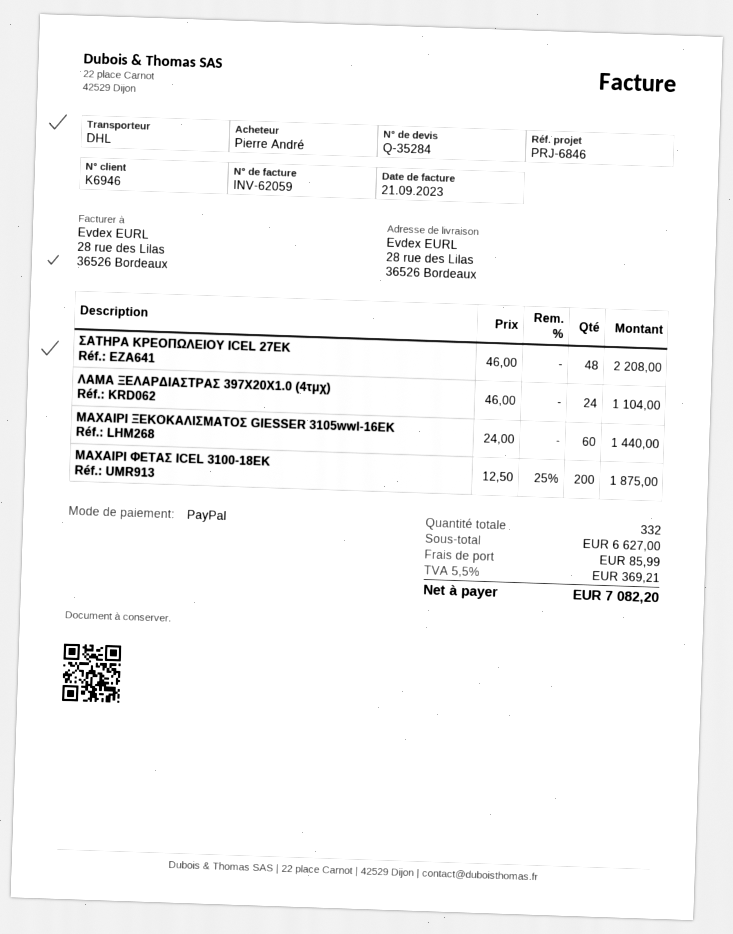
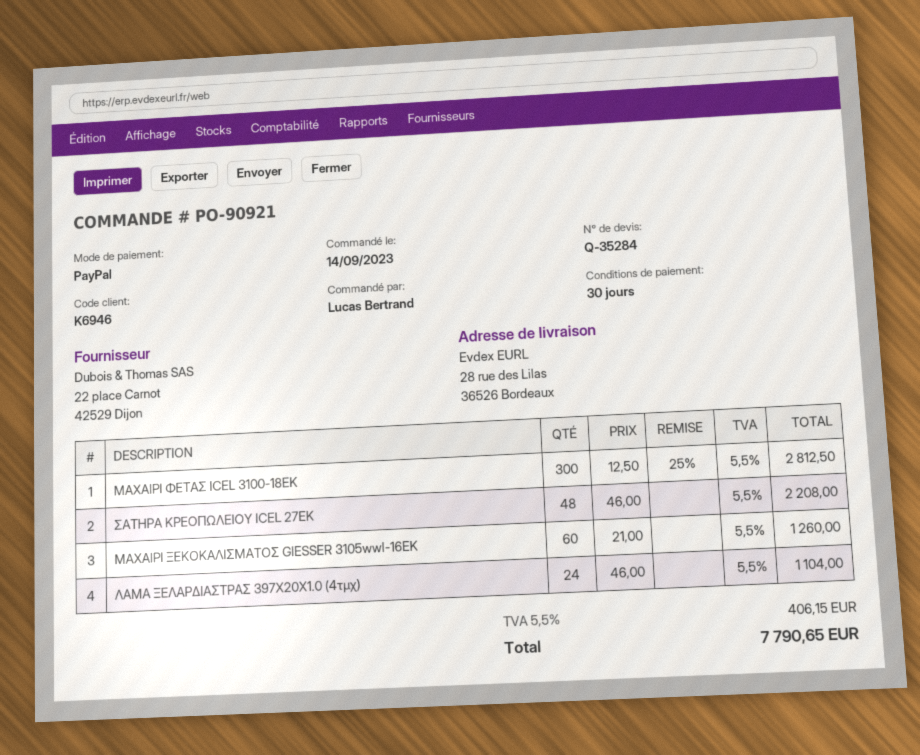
ordered by: Pierre André -> Lucas Bertrand
ΜΑΧΑΙΡΙ ΞΕΚΟΚΑΛΙΣΜΑΤΟΣ GIESSER 3105wwl-16ΕΚ: 60 x 24.00 = 1440.00 -> 60 x 21.00 = 1260.00
ΜΑΧΑΙΡΙ ΦΕΤΑΣ ICEL 3100-18ΕΚ: 200 x 12.50 - 25% = 1875.00 -> 300 x 12.50 - 25% = 2812.50
shipping: 85.99 -> none
tax: 5.5% = 369.21 -> 5.5% = 406.15
total: 7082.20 -> 7790.65

